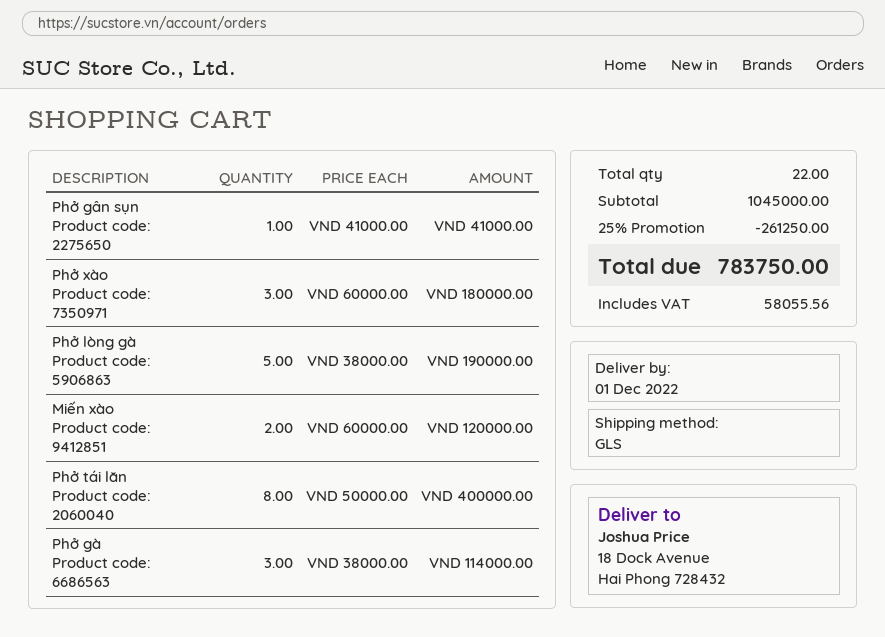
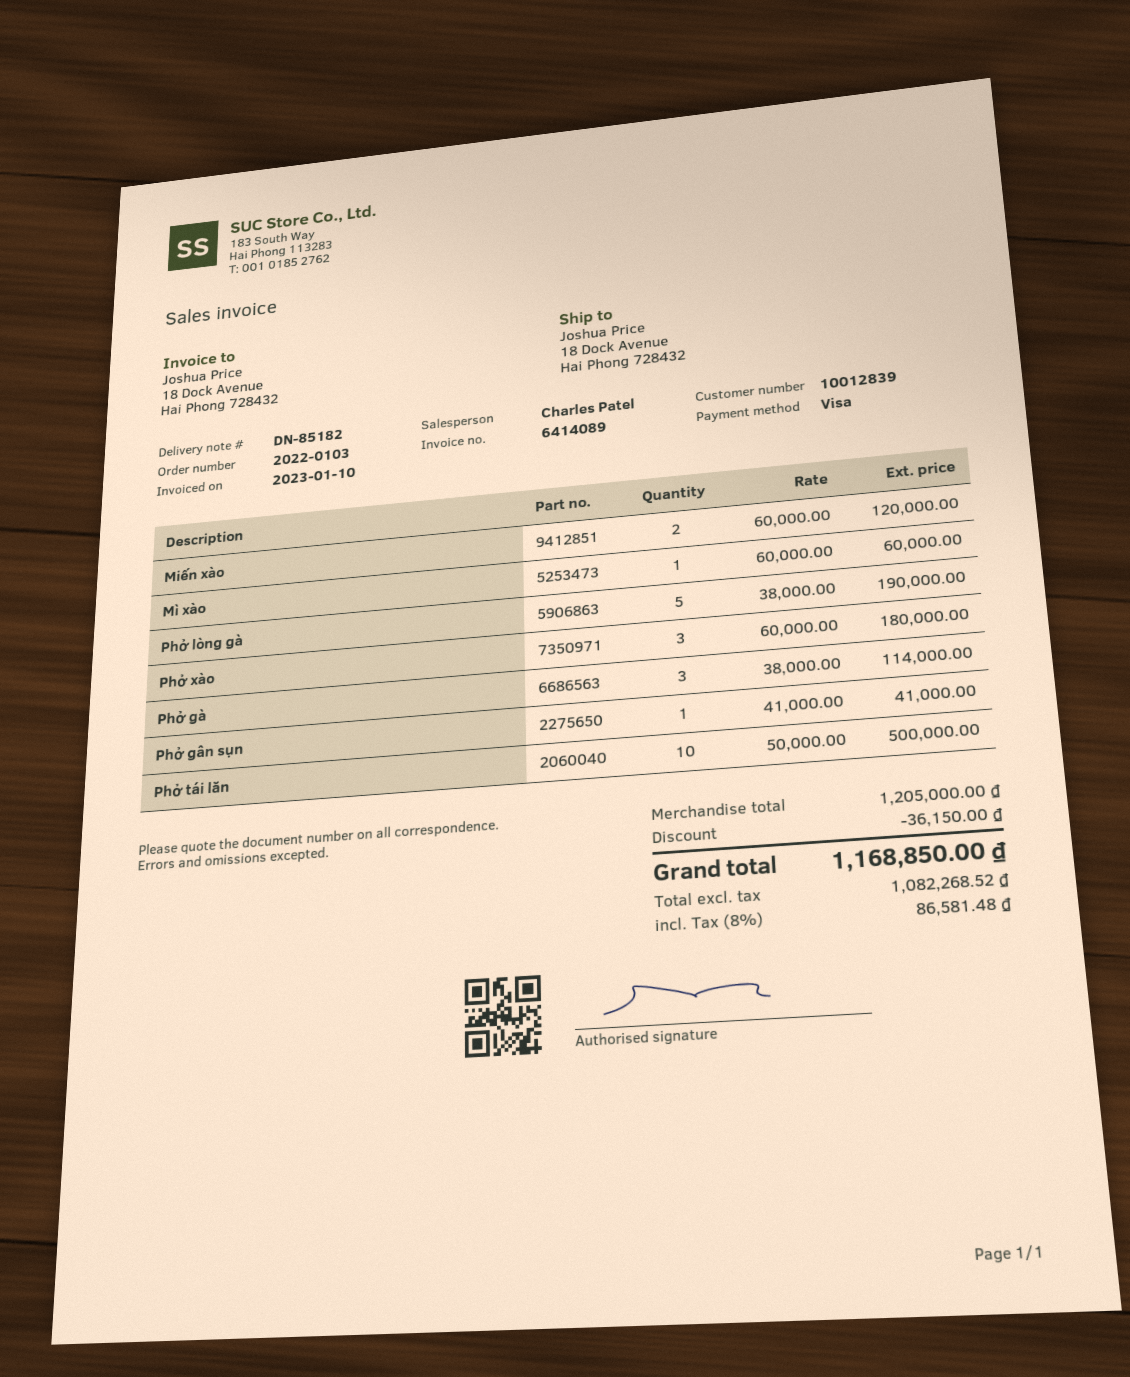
Phở tái lăn: 8 x 50000.00 = 400000.00 -> 10 x 50000.00 = 500000.00
Mì xào: none -> 1 x 60000.00 = 60000.00
subtotal: 1045000.00 -> 1205000.00
discount: 261250.00 -> 36150.00
tax: 58055.56 -> 86581.48
total: 783750.00 -> 1168850.00

